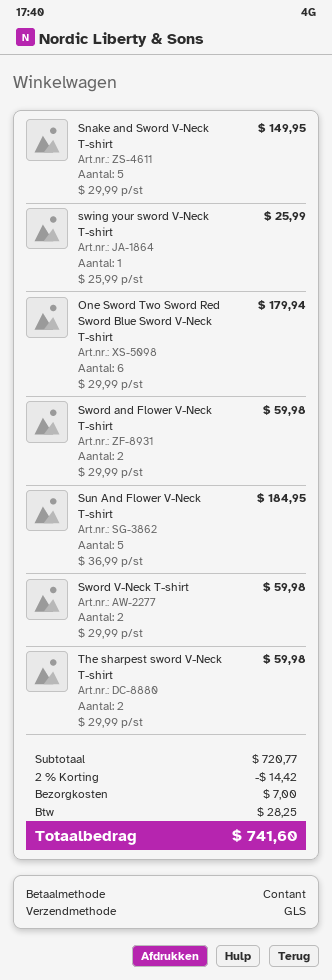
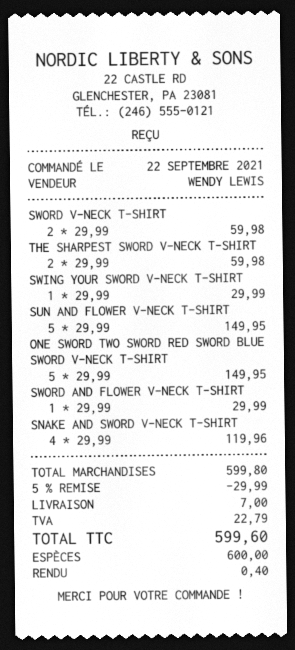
Snake and Sword V-Neck T-shirt: 5 x 29.99 = 149.95 -> 4 x 29.99 = 119.96
swing your sword V-Neck T-shirt: 1 x 25.99 = 25.99 -> 1 x 29.99 = 29.99
One Sword Two Sword Red Sword Blue Sword V-Neck T-shirt: 6 x 29.99 = 179.94 -> 5 x 29.99 = 149.95
Sword and Flower V-Neck T-shirt: 2 x 29.99 = 59.98 -> 1 x 29.99 = 29.99
Sun And Flower V-Neck T-shirt: 5 x 36.99 = 184.95 -> 5 x 29.99 = 149.95
subtotal: 720.77 -> 599.80
discount: 2% = 14.42 -> 5% = 29.99
tax: 28.25 -> 22.79
total: 741.60 -> 599.60

